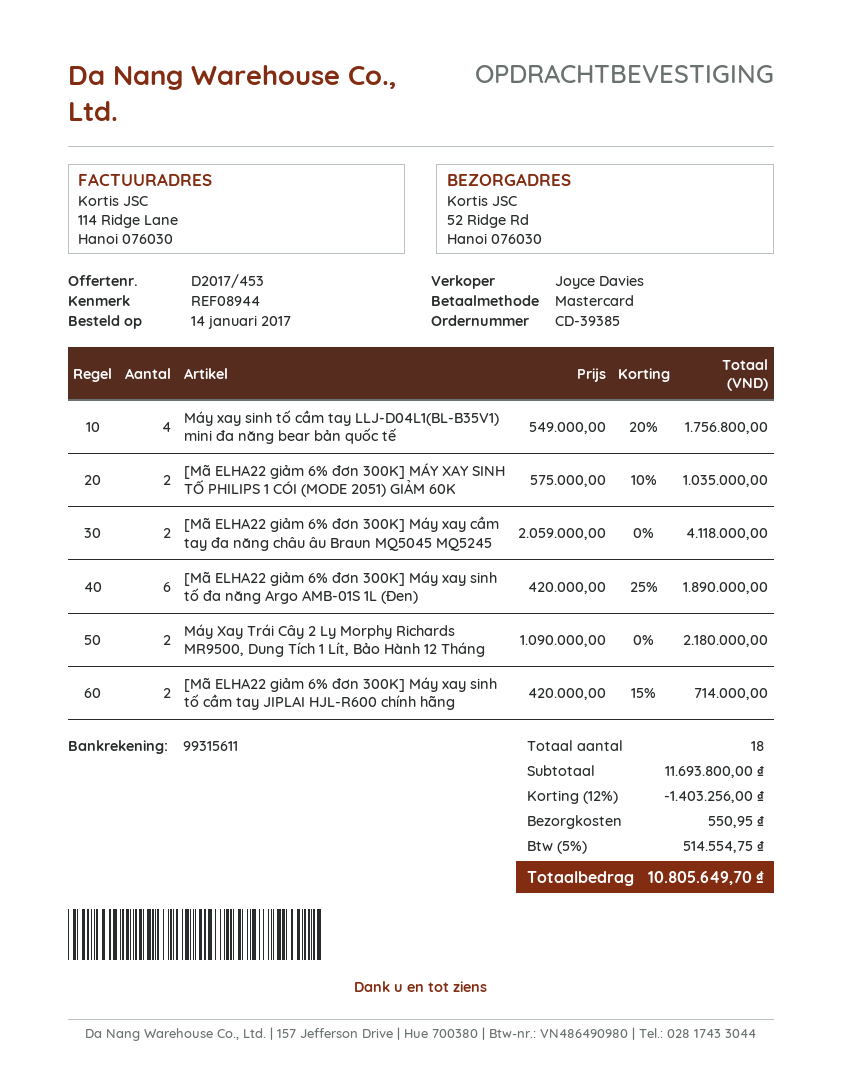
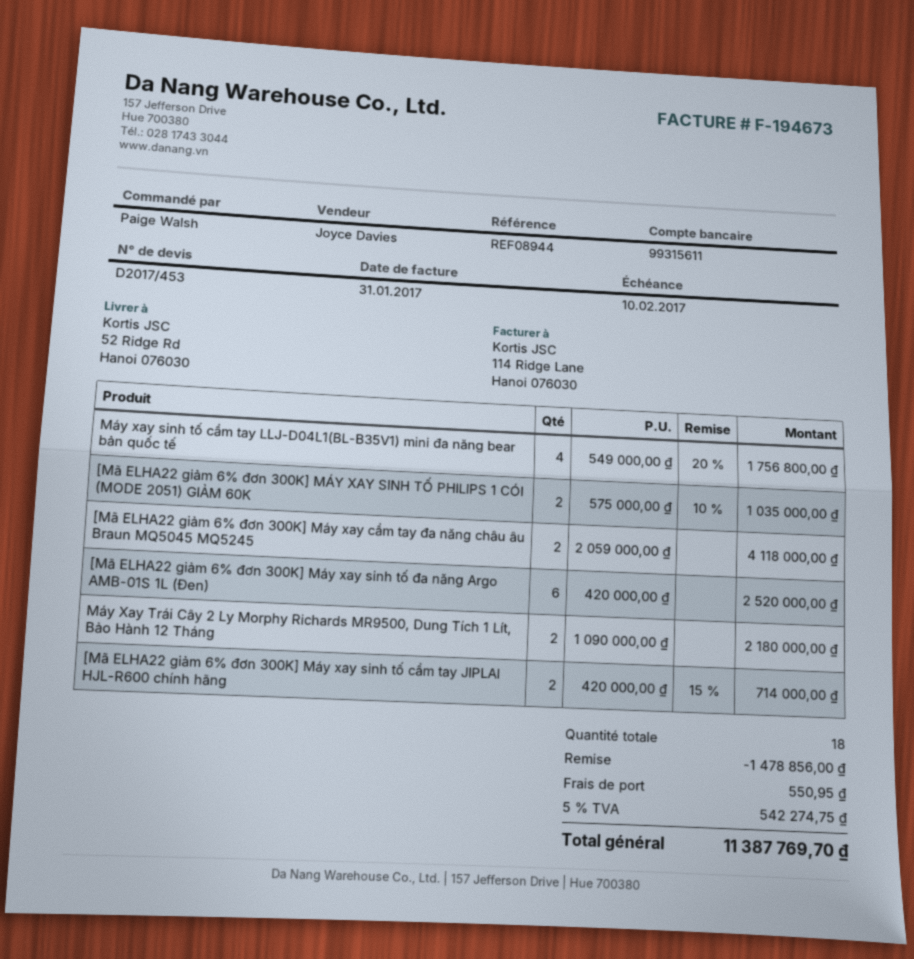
[Mã ELHA22 giảm 6% đơn 300K] Máy xay sinh tố đa năng Argo AMB-01S 1L (Đen): 6 x 420000.00 - 25% = 1890000.00 -> 6 x 420000.00 = 2520000.00
discount: 1403256.00 -> 1478856.00
tax: 5% = 514554.75 -> 5% = 542274.75
total: 10805649.70 -> 11387769.70

